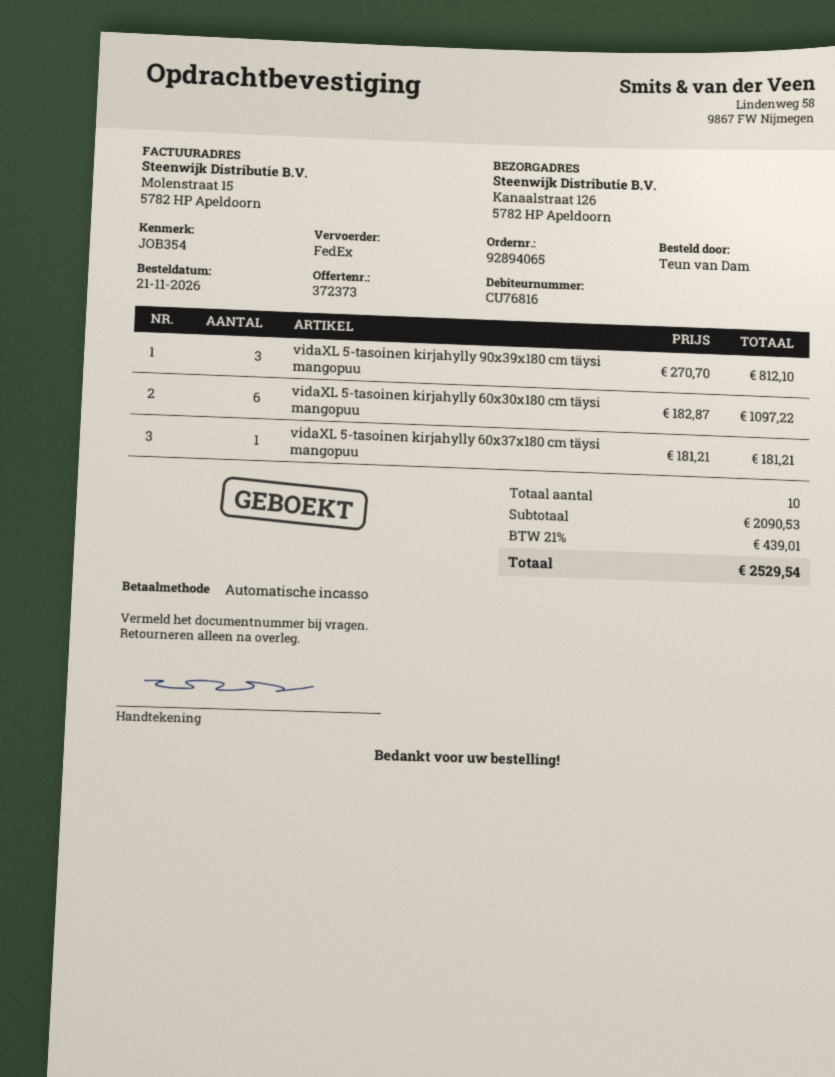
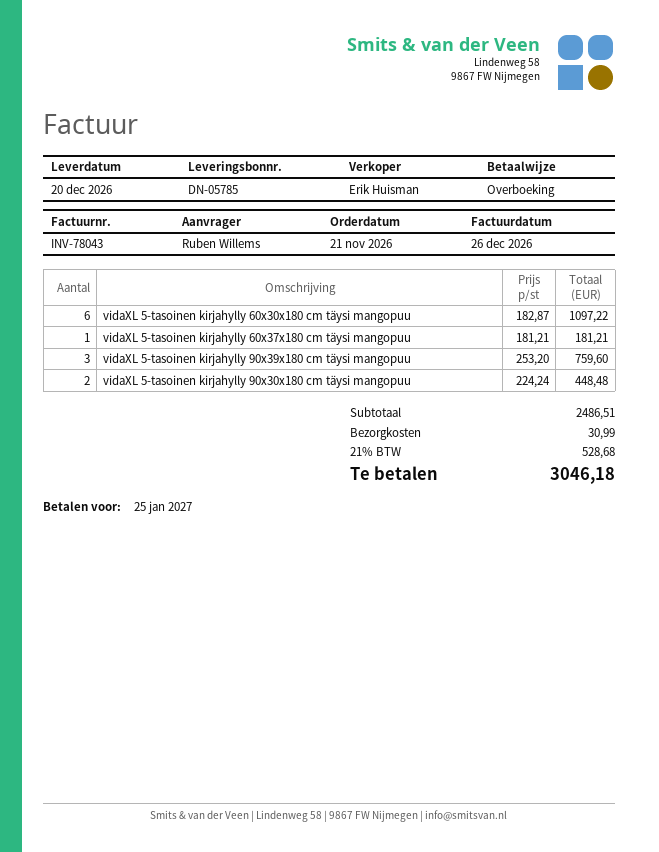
ordered by: Teun van Dam -> Ruben Willems
payment method: direct debit -> bank transfer
vidaXL 5-tasoinen kirjahylly 90x39x180 cm täysi mangopuu: 3 x 270.70 = 812.10 -> 3 x 253.20 = 759.60
vidaXL 5-tasoinen kirjahylly 90x30x180 cm täysi mangopuu: none -> 2 x 224.24 = 448.48
subtotal: 2090.53 -> 2486.51
shipping: none -> 30.99
tax: 21% = 439.01 -> 21% = 528.68
total: 2529.54 -> 3046.18

